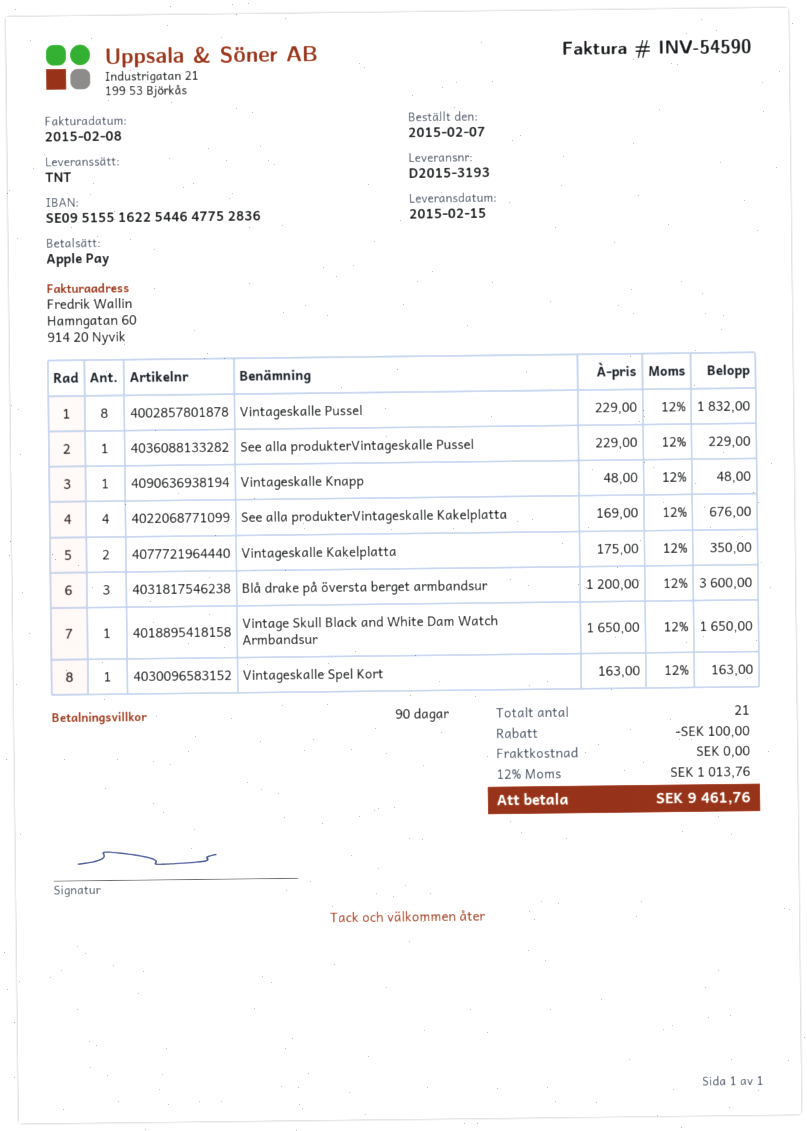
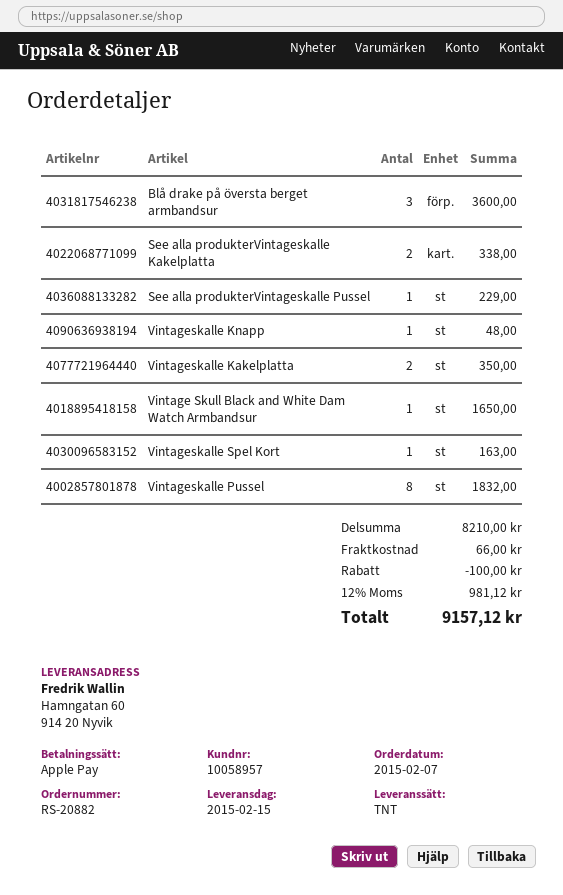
See alla produkterVintageskalle Kakelplatta: 4 for 676.00 -> 2 for 338.00
shipping: 0.00 -> 66.00
tax: 12% = 1013.76 -> 12% = 981.12
total: 9461.76 -> 9157.12

